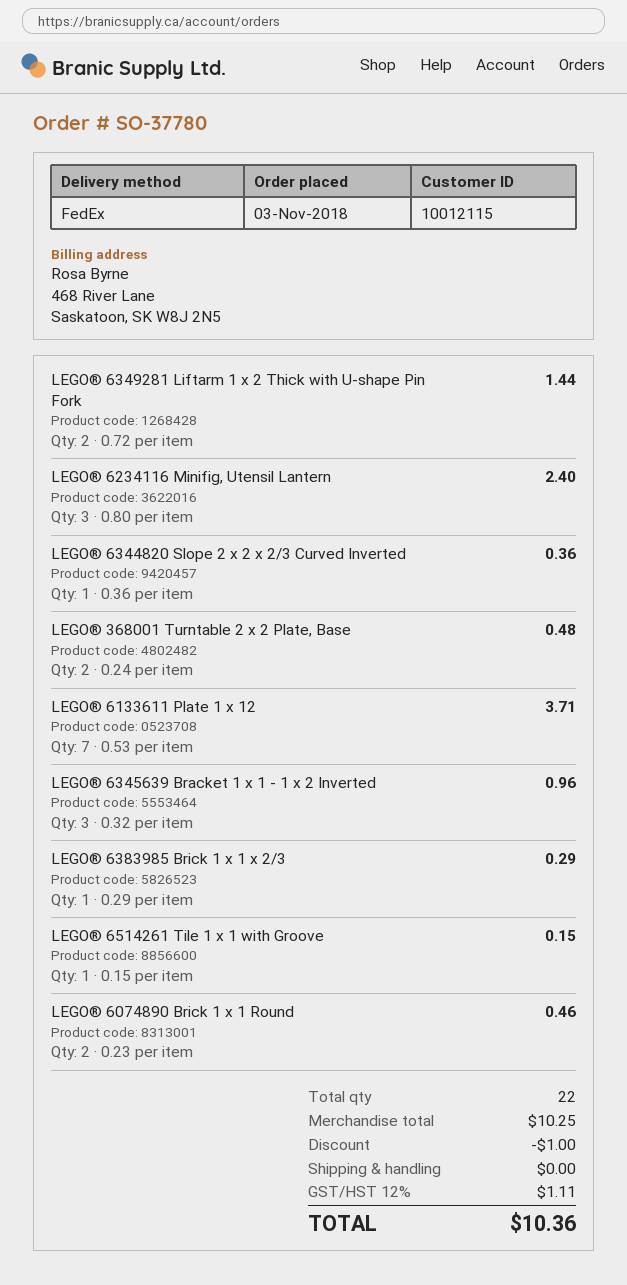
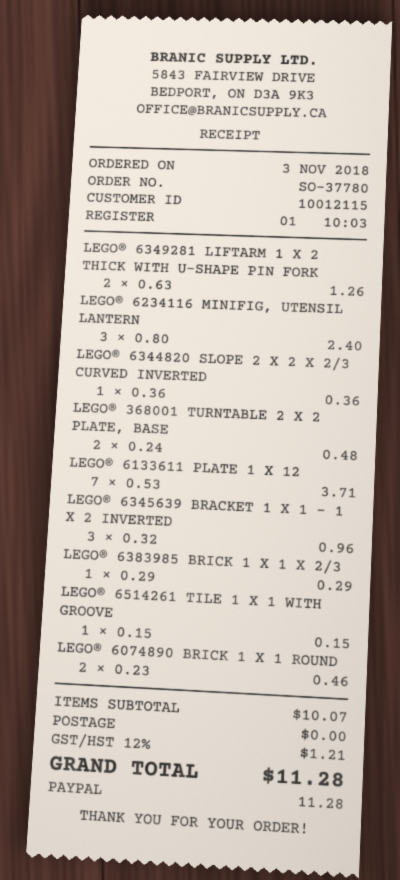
LEGO® 6349281 Liftarm 1 x 2 Thick with U-shape Pin Fork: 2 x 0.72 = 1.44 -> 2 x 0.63 = 1.26
subtotal: 10.25 -> 10.07
discount: 1.00 -> none
tax: 12% = 1.11 -> 12% = 1.21
total: 10.36 -> 11.28

